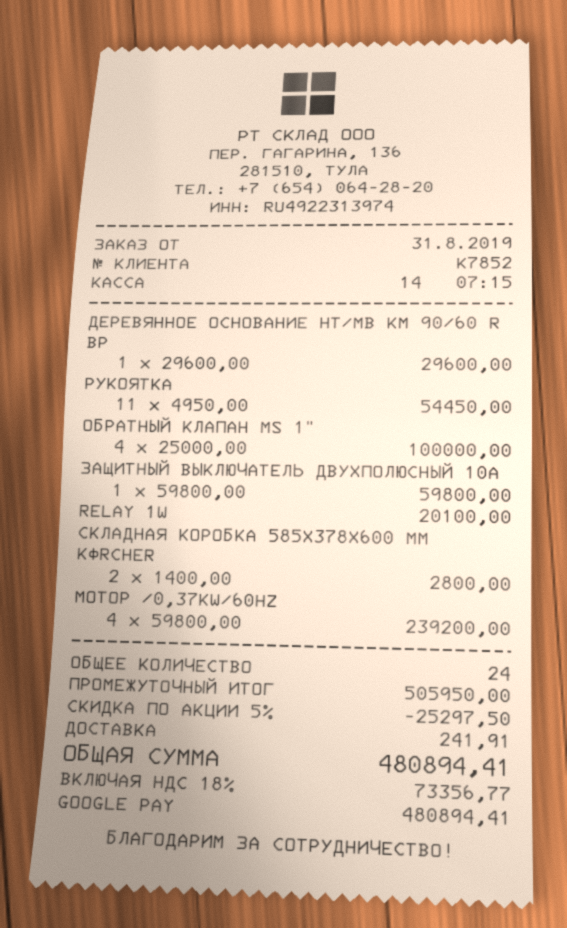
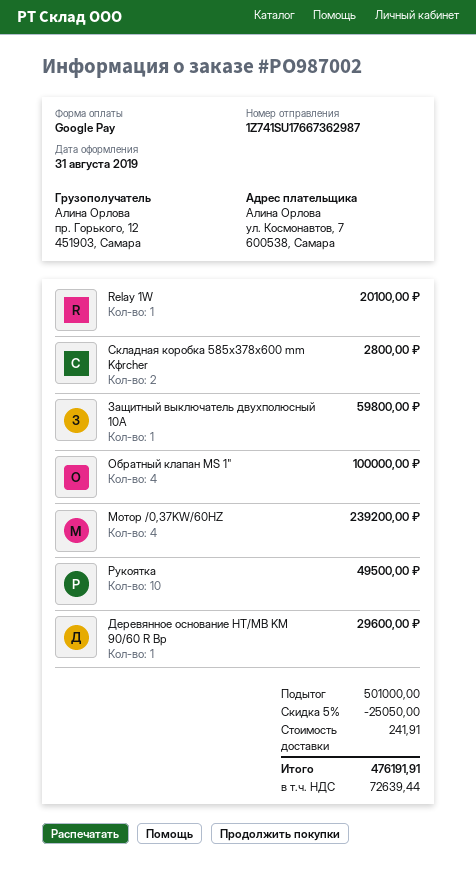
РУКОЯТКА: 11 for 54450.00 -> 10 for 49500.00
subtotal: 505950.00 -> 501000.00
discount: 5% = 25297.50 -> 5% = 25050.00
tax: 73356.77 -> 72639.44
total: 480894.41 -> 476191.91

